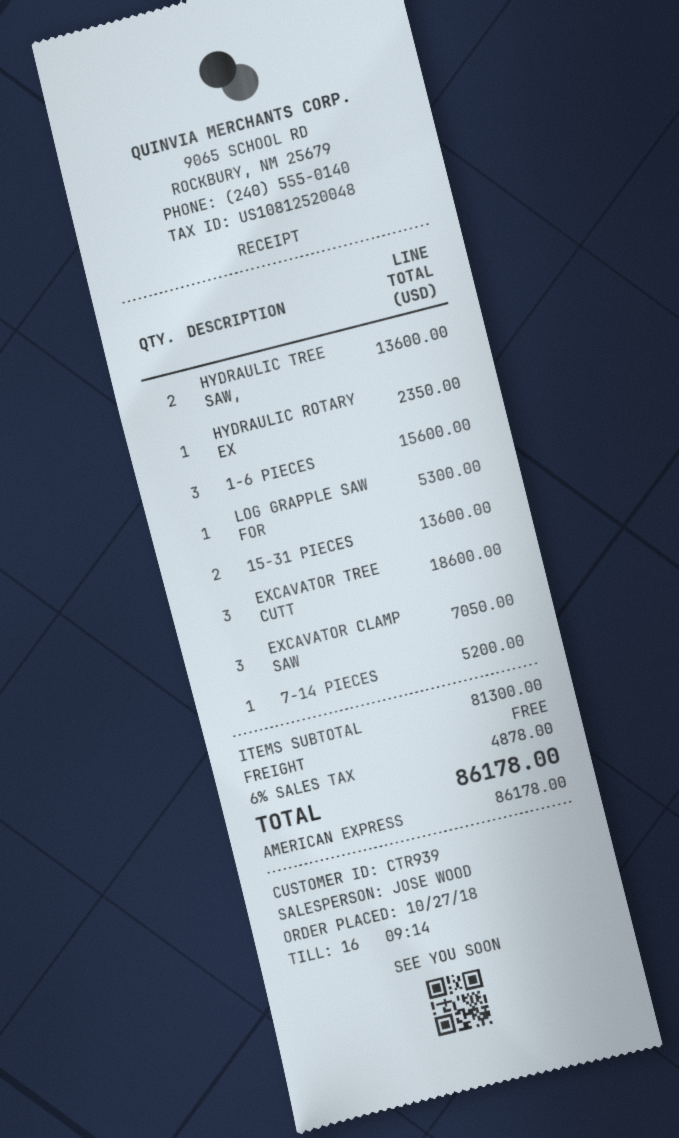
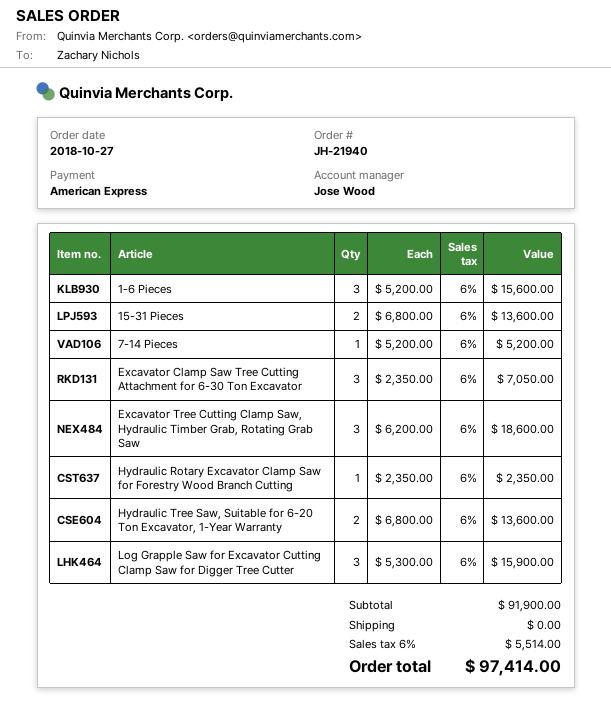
LOG GRAPPLE SAW FOR: 1 for 5300.00 -> 3 for 15900.00
subtotal: 81300.00 -> 91900.00
tax: 6% = 4878.00 -> 6% = 5514.00
total: 86178.00 -> 97414.00

